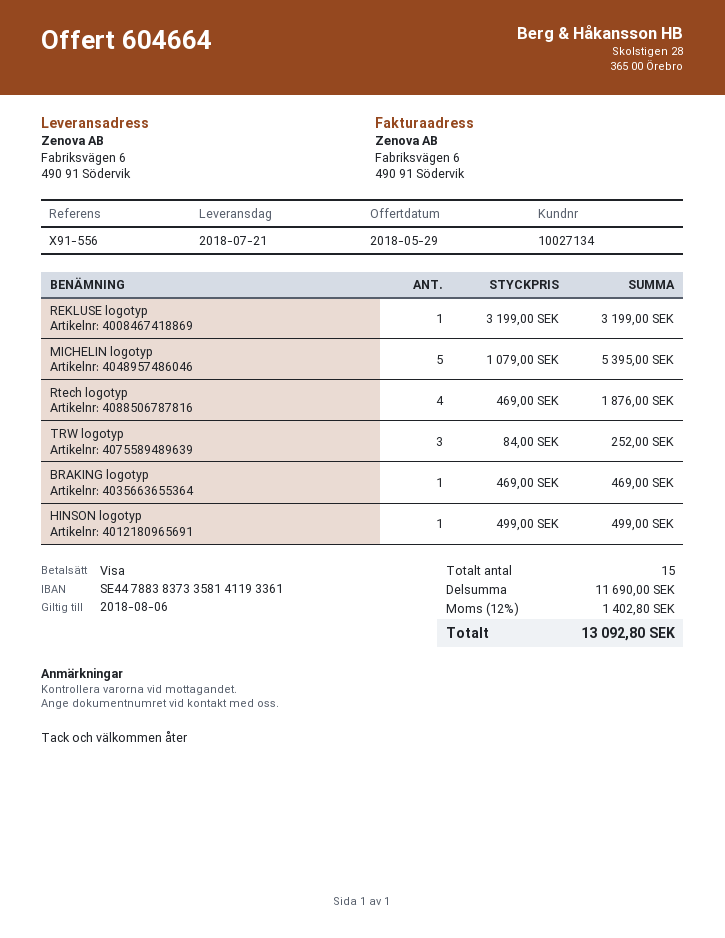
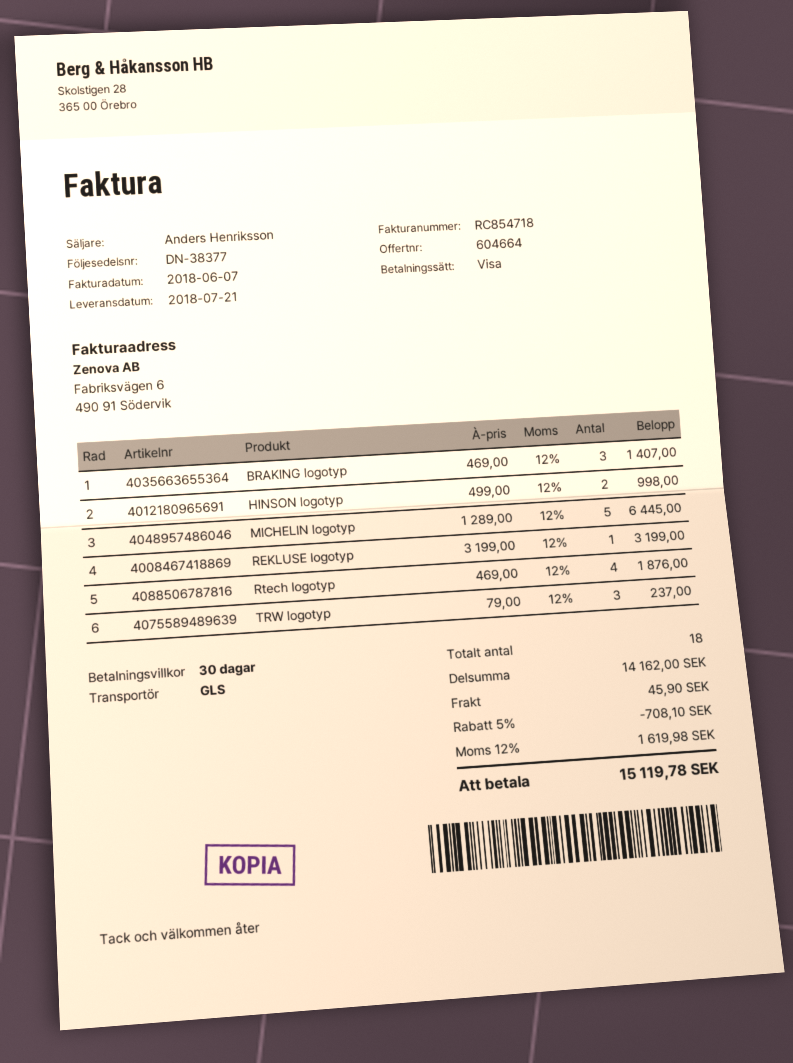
MICHELIN logotyp: 5 x 1079.00 = 5395.00 -> 5 x 1289.00 = 6445.00
TRW logotyp: 3 x 84.00 = 252.00 -> 3 x 79.00 = 237.00
BRAKING logotyp: 1 x 469.00 = 469.00 -> 3 x 469.00 = 1407.00
HINSON logotyp: 1 x 499.00 = 499.00 -> 2 x 499.00 = 998.00
total quantity: 15 -> 18
subtotal: 11690.00 -> 14162.00
discount: none -> 5% = 708.10
shipping: none -> 45.90
tax: 12% = 1402.80 -> 12% = 1619.98
total: 13092.80 -> 15119.78

